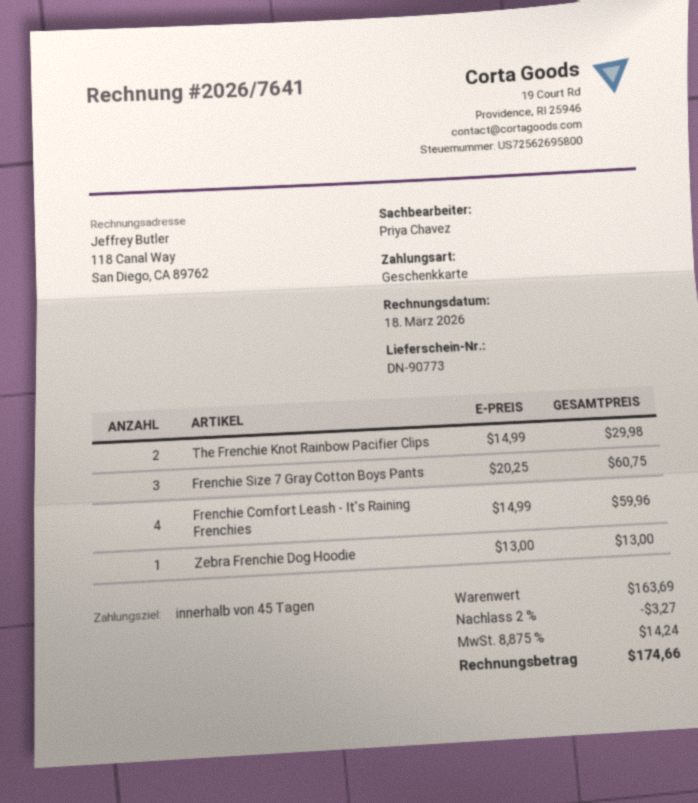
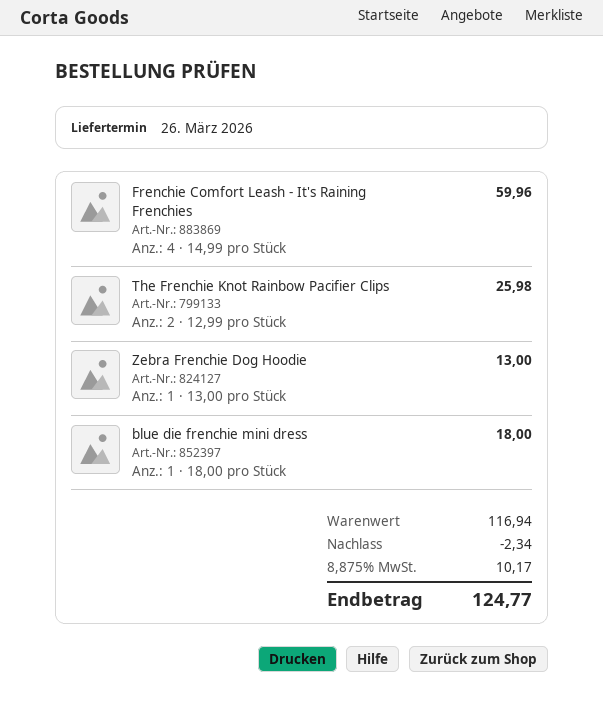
The Frenchie Knot Rainbow Pacifier Clips: 2 x 14.99 = 29.98 -> 2 x 12.99 = 25.98
Frenchie Size 7 Gray Cotton Boys Pants: 3 x 20.25 = 60.75 -> none
blue die frenchie mini dress: none -> 1 x 18.00 = 18.00
subtotal: 163.69 -> 116.94
discount: 3.27 -> 2.34
tax: 8.875% = 14.24 -> 8.875% = 10.17
total: 174.66 -> 124.77

